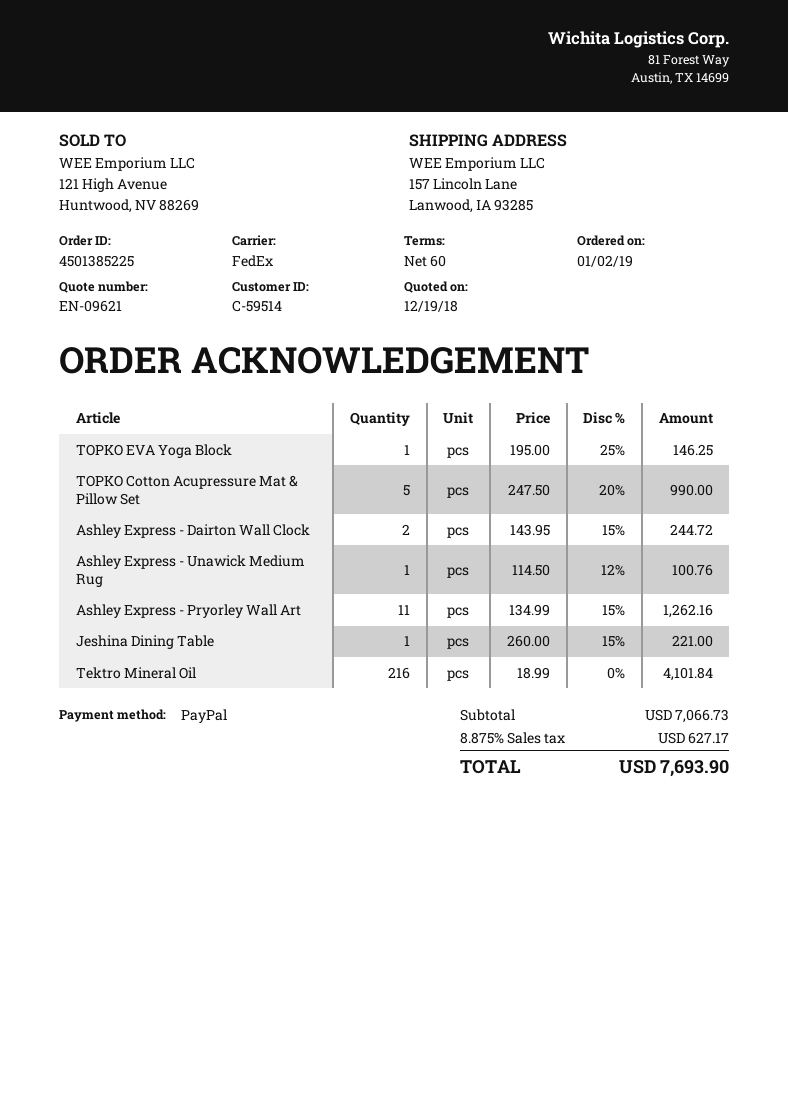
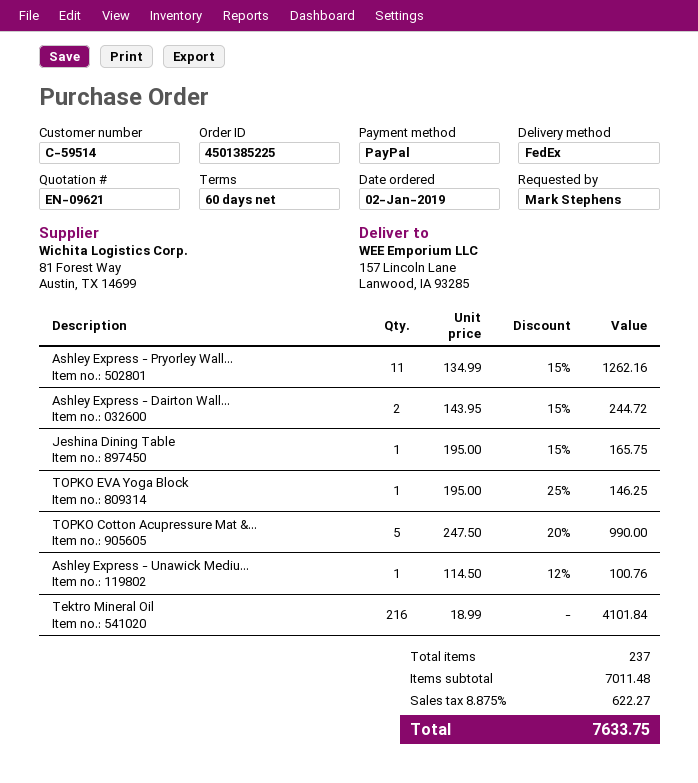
Jeshina Dining Table: 1 x 260.00 - 15% = 221.00 -> 1 x 195.00 - 15% = 165.75
subtotal: 7066.73 -> 7011.48
tax: 8.875% = 627.17 -> 8.875% = 622.27
total: 7693.90 -> 7633.75

